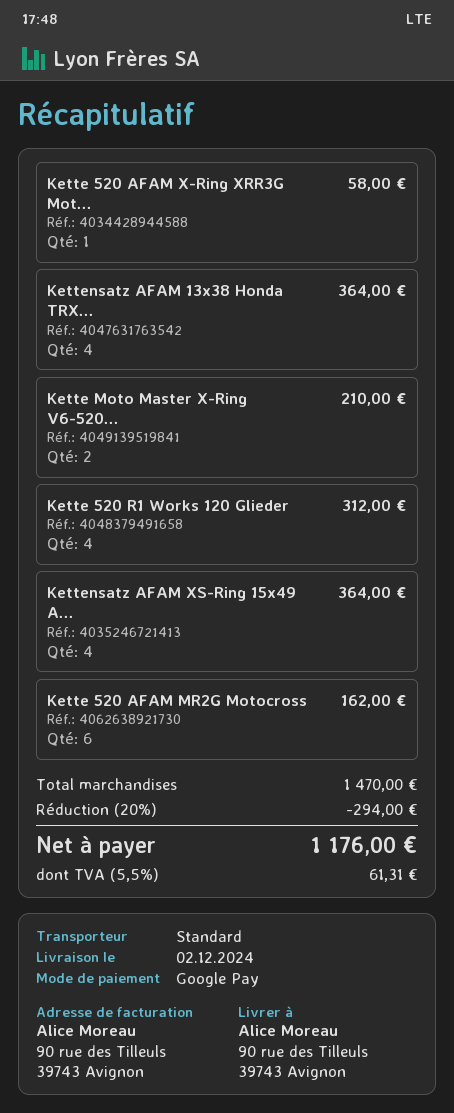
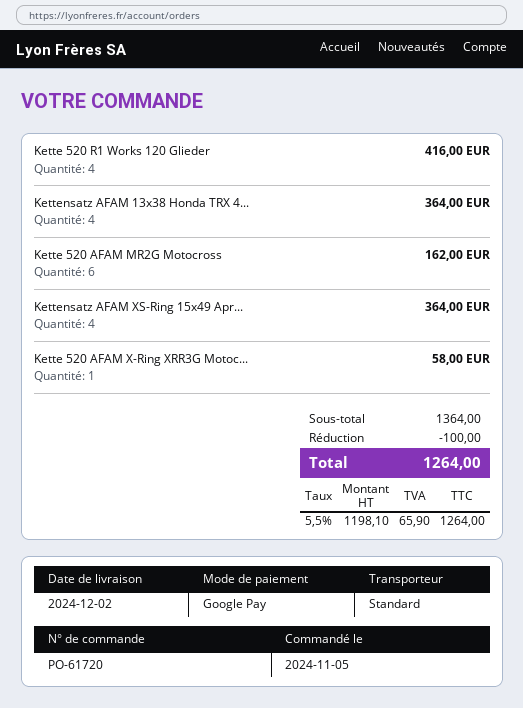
Kette Moto Master X-Ring V6-520...: 2 for 210.00 -> none
Kette 520 R1 Works 120 Glieder: 4 for 312.00 -> 4 for 416.00
subtotal: 1470.00 -> 1364.00
discount: 294.00 -> 100.00
tax: 5.5% = 61.31 -> 5.5% = 65.90
total: 1176.00 -> 1264.00

